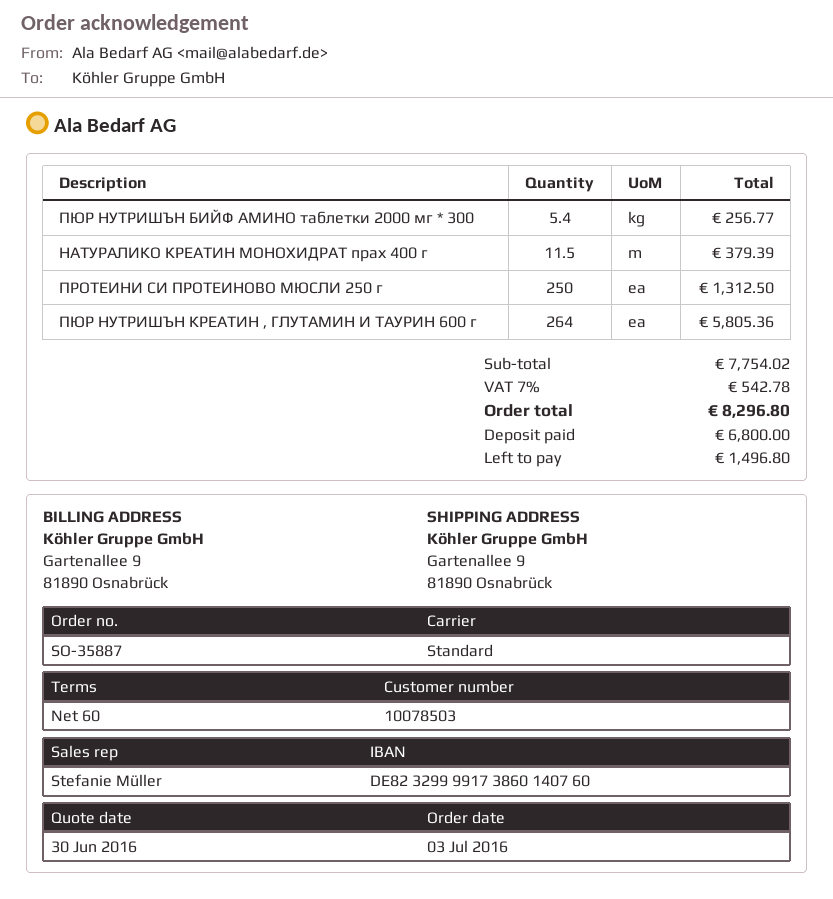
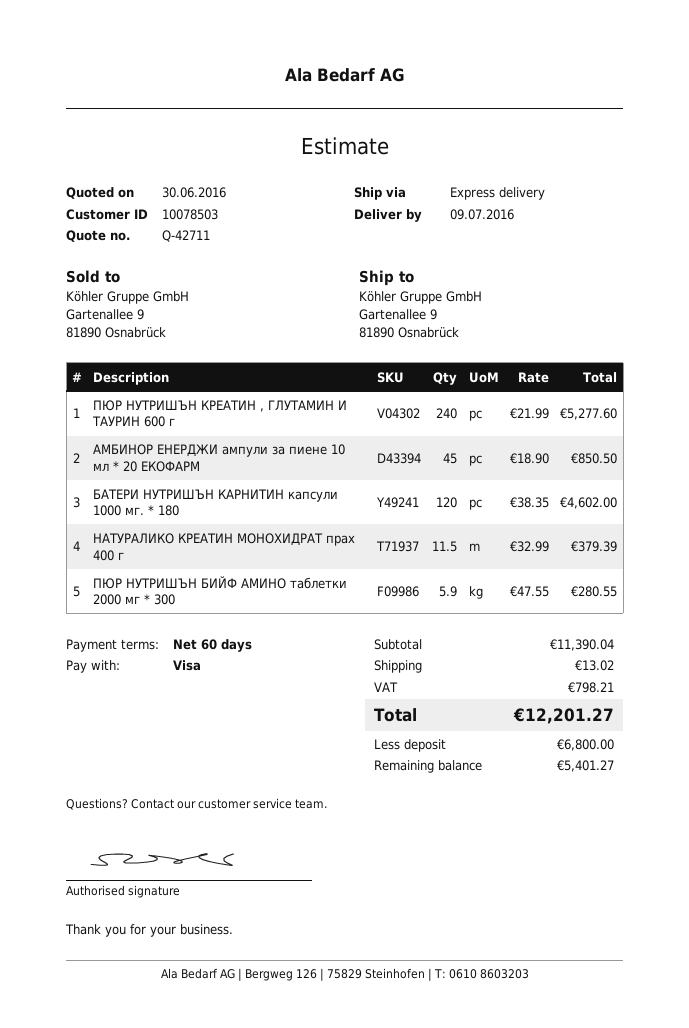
shipping method: standard -> express
ПЮР НУТРИШЪН БИЙФ АМИНО таблетки 2000 мг * 300: 5.4 for 256.77 -> 5.9 for 280.55
ПРОТЕИНИ СИ ПРОТЕИНОВО МЮСЛИ 250 г: 250 for 1312.50 -> none
ПЮР НУТРИШЪН КРЕАТИН , ГЛУТАМИН И ТАУРИН 600 г: 264 for 5805.36 -> 240 for 5277.60
АМБИНОР ЕНЕРДЖИ ампули за пиене 10 мл * 20 ЕКОФАРМ: none -> 45 for 850.50
БАТЕРИ НУТРИШЪН КАРНИТИН капсули 1000 мг. * 180: none -> 120 for 4602.00
subtotal: 7754.02 -> 11390.04
shipping: none -> 13.02
tax: 542.78 -> 798.21
total: 8296.80 -> 12201.27
balance: 1496.80 -> 5401.27

